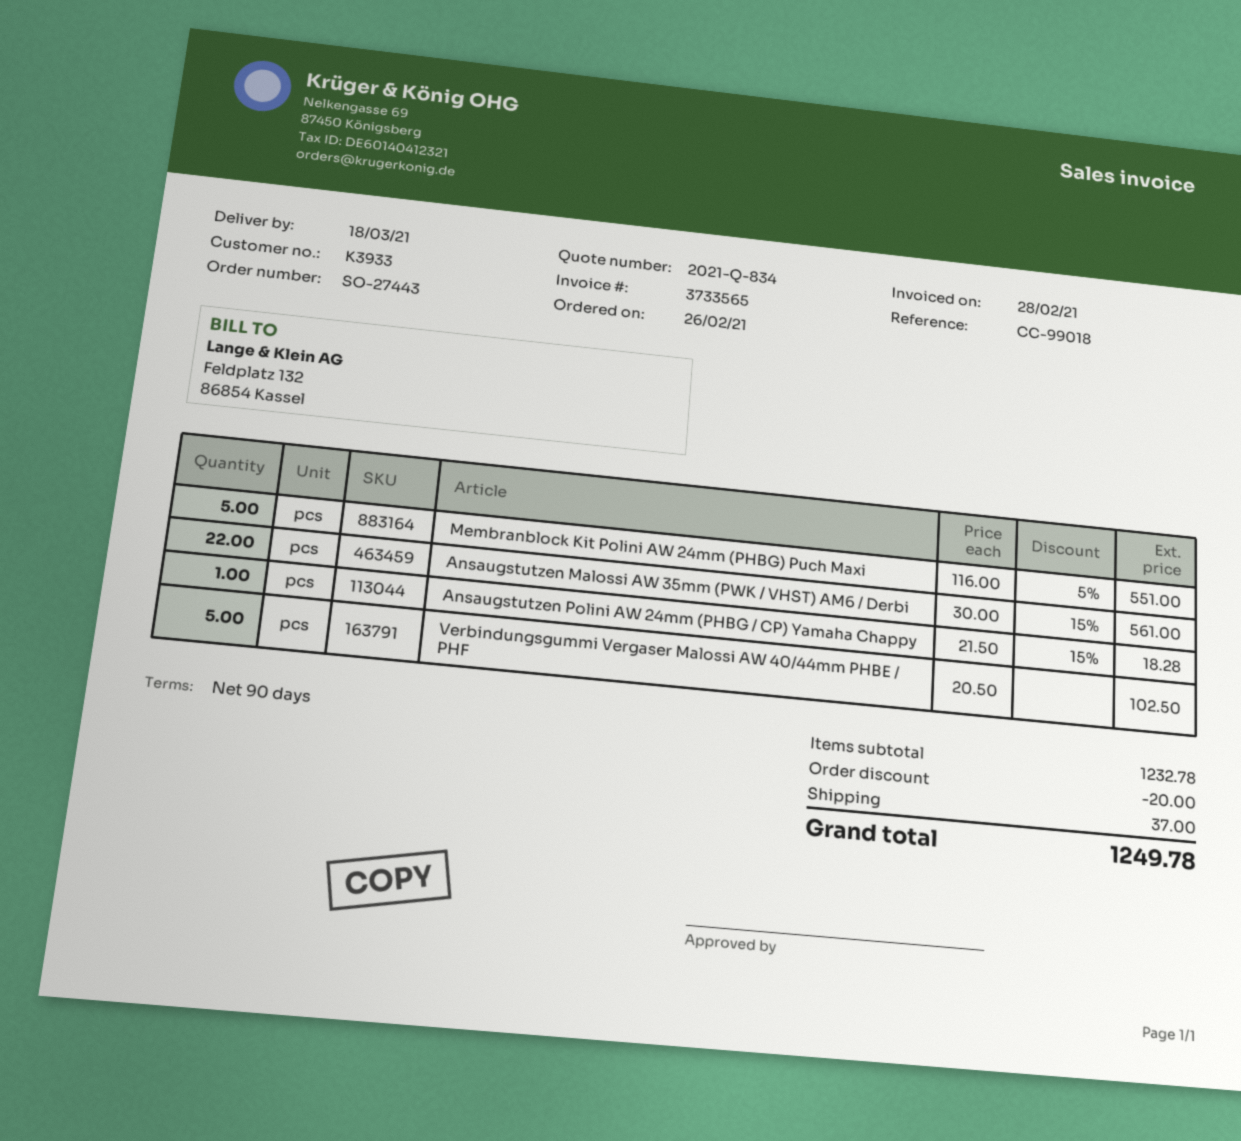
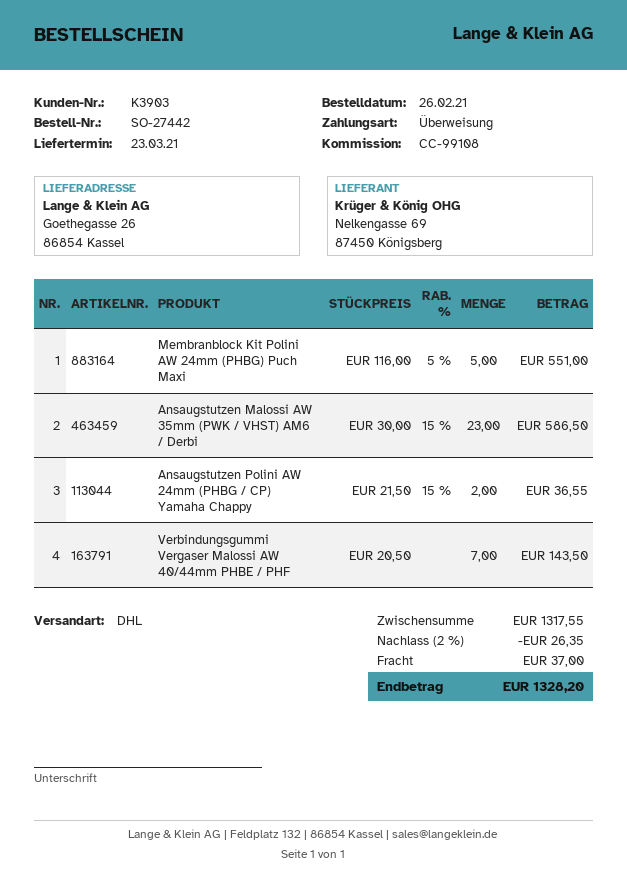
order number: SO-27443 -> SO-27442
delivery date: 2021-03-18 -> 2021-03-23
customer number: K3933 -> K3903
reference: CC-99018 -> CC-99108
Ansaugstutzen Malossi AW 35mm (PWK / VHST) AM6 / Derbi: 22 x 30.00 - 15% = 561.00 -> 23 x 30.00 - 15% = 586.50
Ansaugstutzen Polini AW 24mm (PHBG / CP) Yamaha Chappy: 1 x 21.50 - 15% = 18.28 -> 2 x 21.50 - 15% = 36.55
Verbindungsgummi Vergaser Malossi AW 40/44mm PHBE / PHF: 5 x 20.50 = 102.50 -> 7 x 20.50 = 143.50
subtotal: 1232.78 -> 1317.55
discount: 20.00 -> 26.35
total: 1249.78 -> 1328.20

